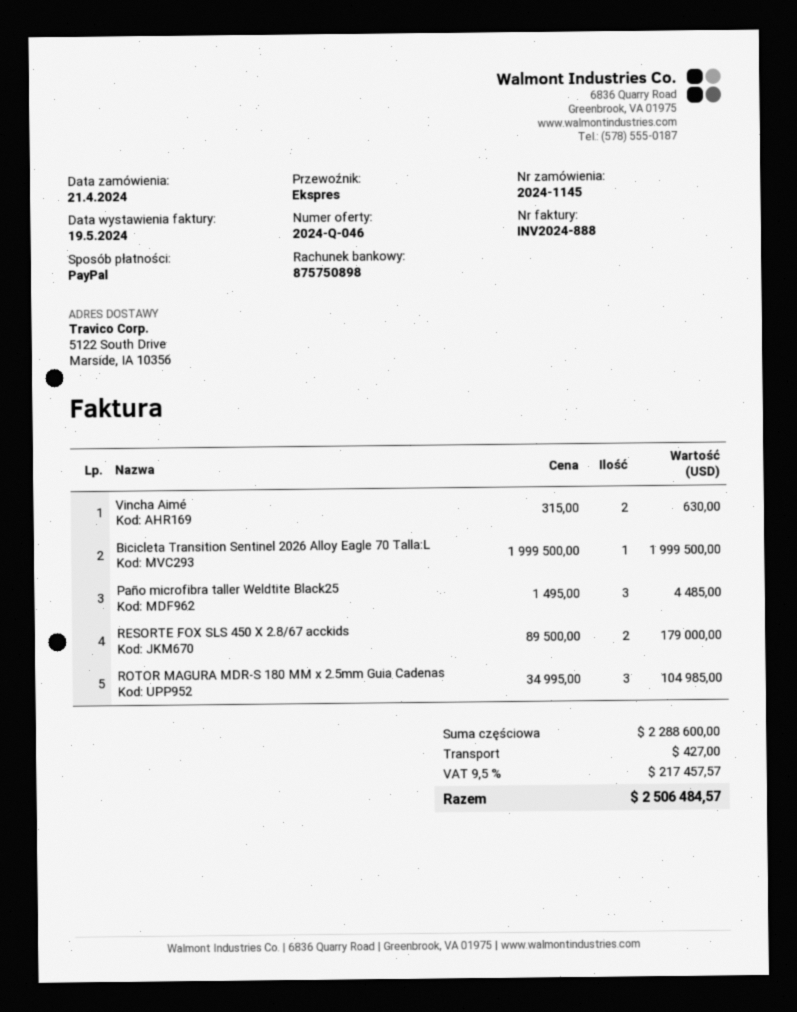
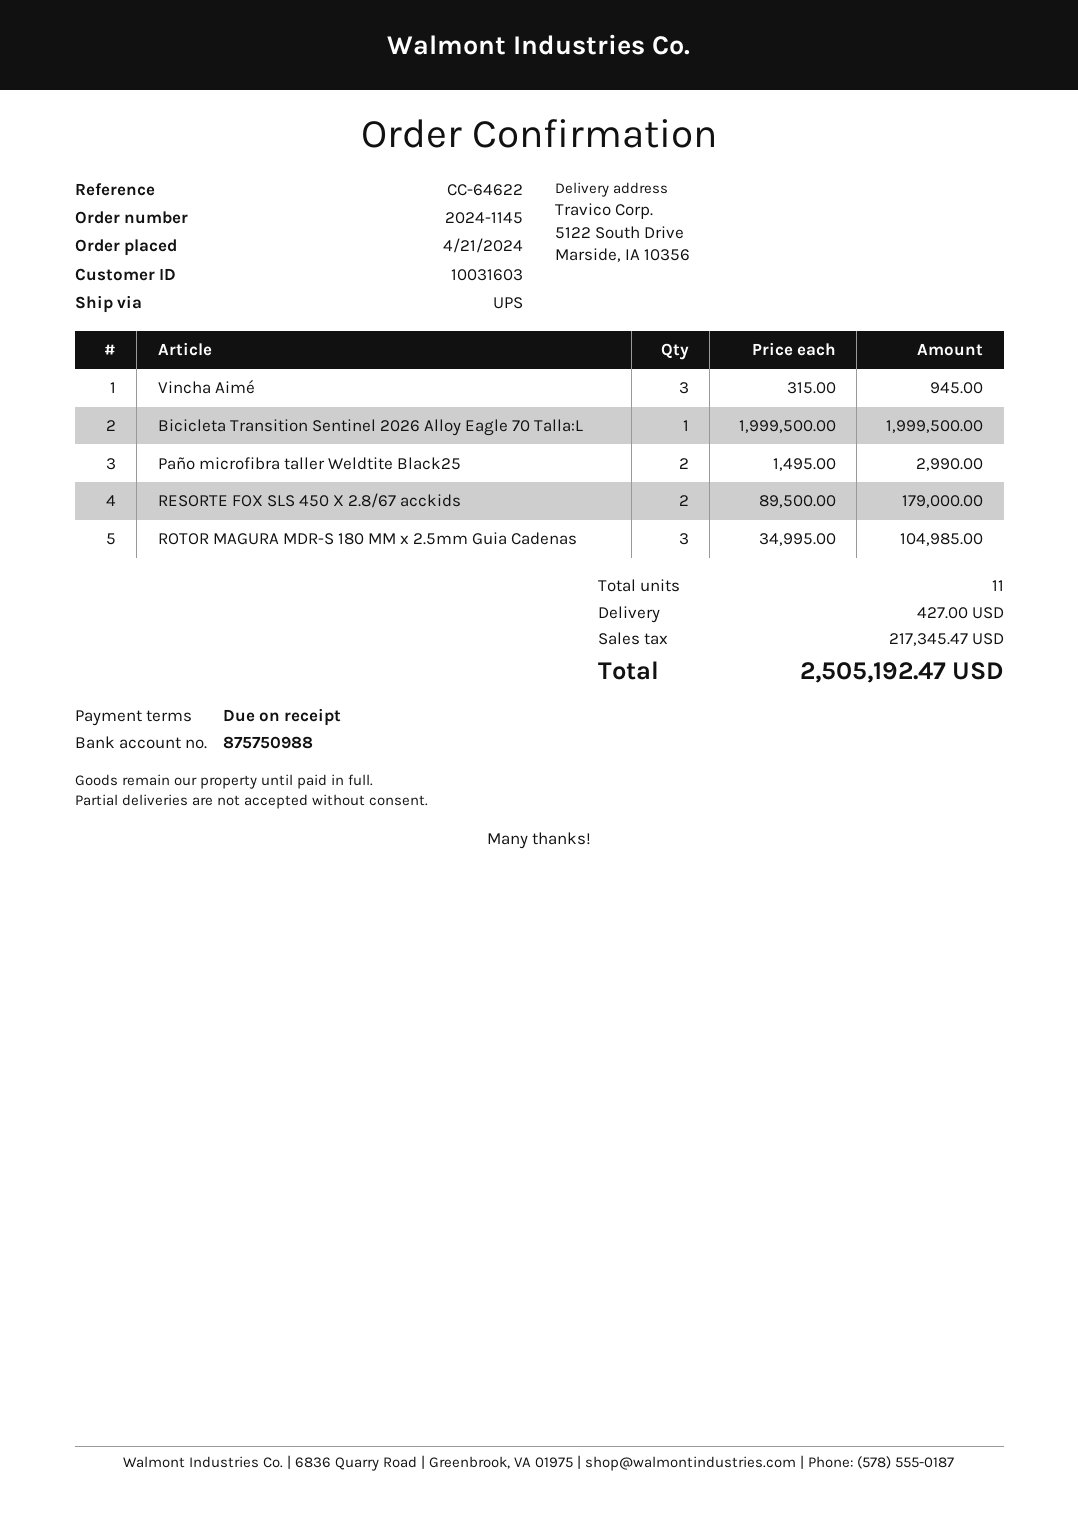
bank account: 875750898 -> 875750988
shipping method: express -> UPS
Vincha Aimé: 2 x 315.00 = 630.00 -> 3 x 315.00 = 945.00
Paño microfibra taller Weldtite Black25: 3 x 1495.00 = 4485.00 -> 2 x 1495.00 = 2990.00
tax: 217457.57 -> 217345.47
total: 2506484.57 -> 2505192.47

